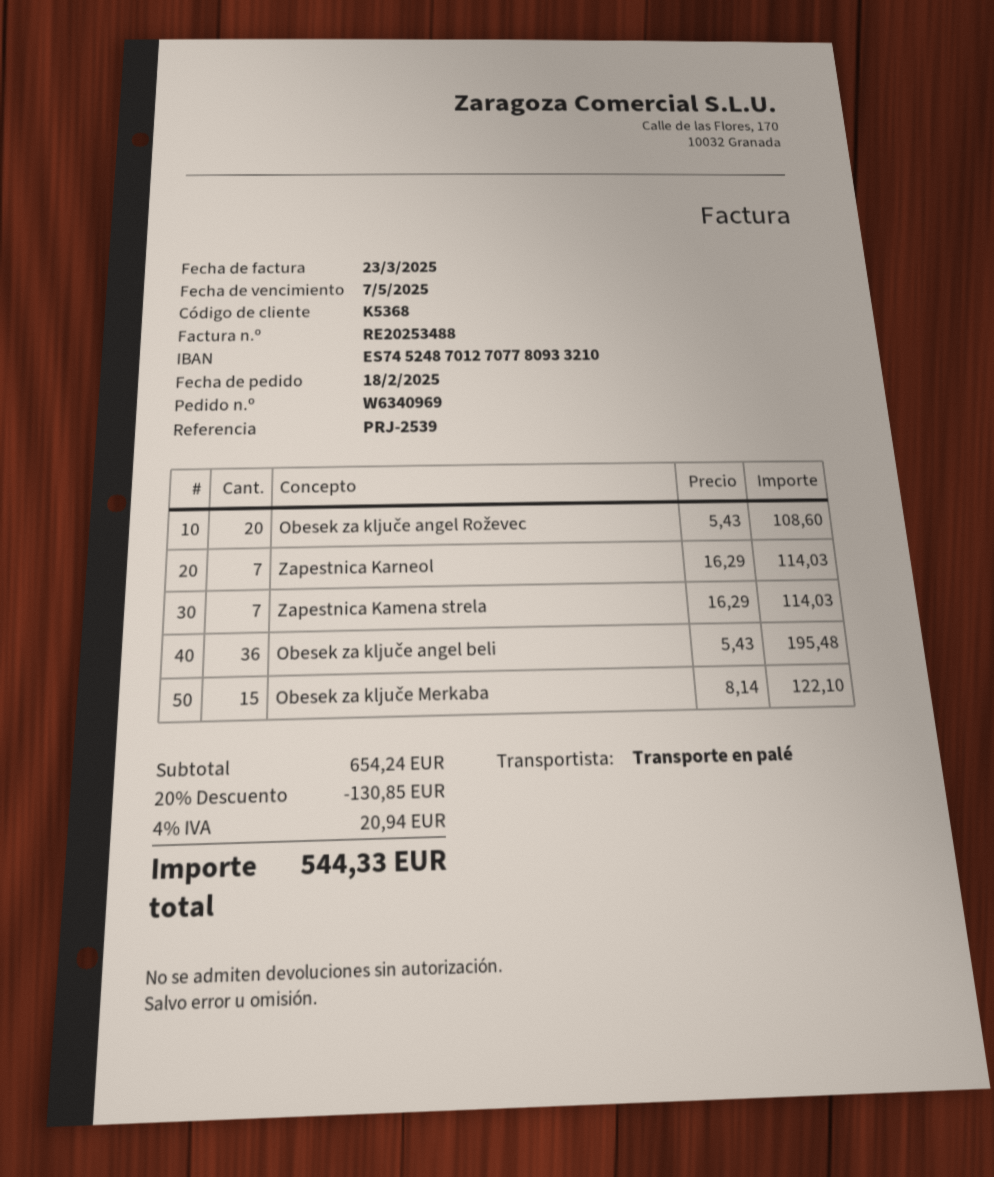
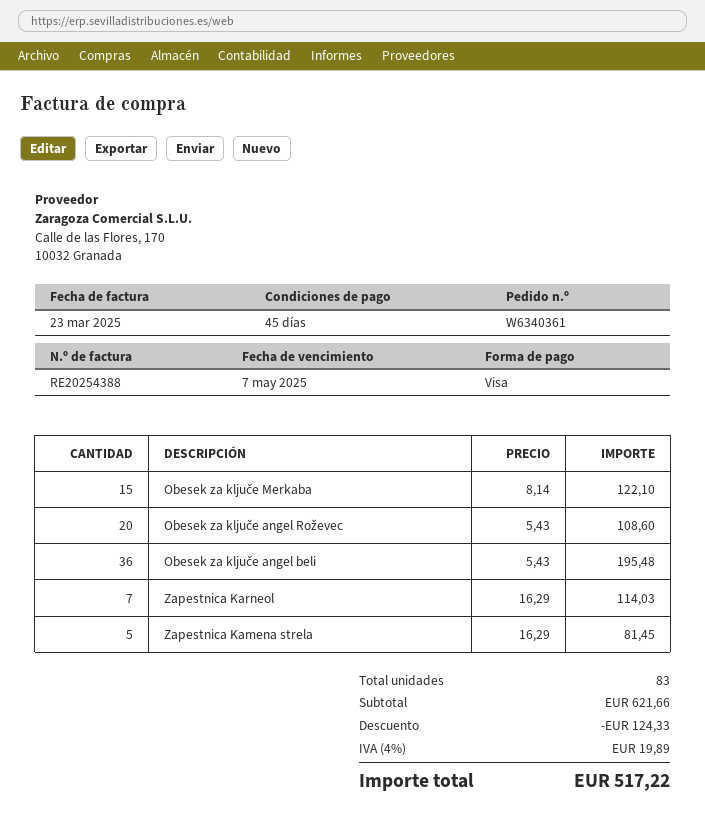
order number: W6340969 -> W6340361
invoice number: RE20253488 -> RE20254388
Zapestnica Kamena strela: 7 x 16.29 = 114.03 -> 5 x 16.29 = 81.45
subtotal: 654.24 -> 621.66
discount: 130.85 -> 124.33
tax: 4% = 20.94 -> 4% = 19.89
total: 544.33 -> 517.22

